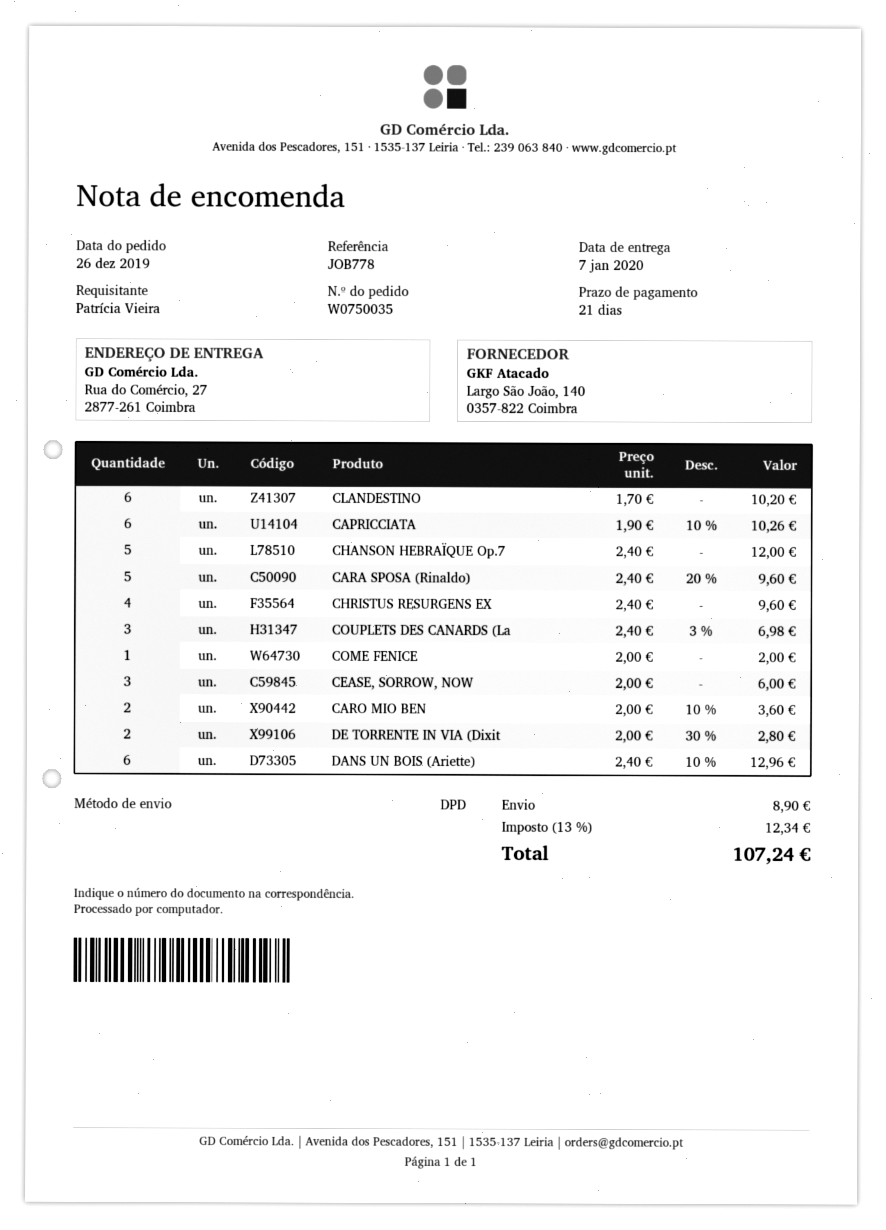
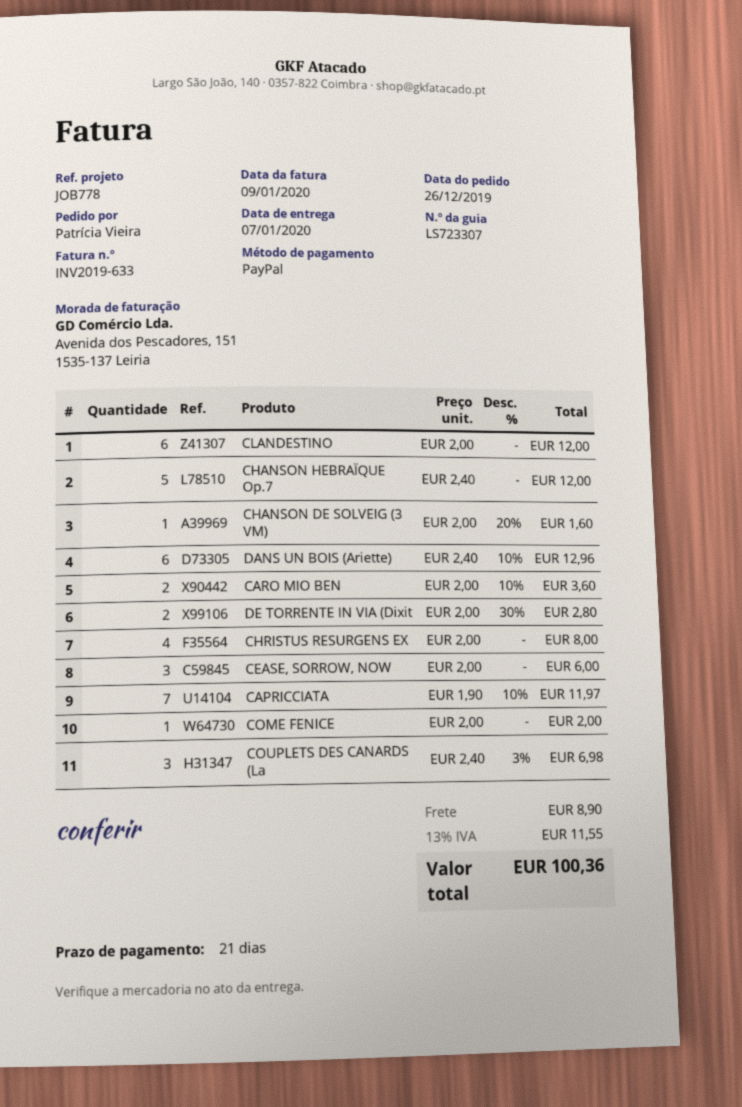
CLANDESTINO: 6 x 1.70 = 10.20 -> 6 x 2.00 = 12.00
CAPRICCIATA: 6 x 1.90 - 10% = 10.26 -> 7 x 1.90 - 10% = 11.97
CARA SPOSA (Rinaldo): 5 x 2.40 - 20% = 9.60 -> none
CHRISTUS RESURGENS EX: 4 x 2.40 = 9.60 -> 4 x 2.00 = 8.00
CHANSON DE SOLVEIG (3 VM): none -> 1 x 2.00 - 20% = 1.60
tax: 13% = 12.34 -> 13% = 11.55
total: 107.24 -> 100.36

